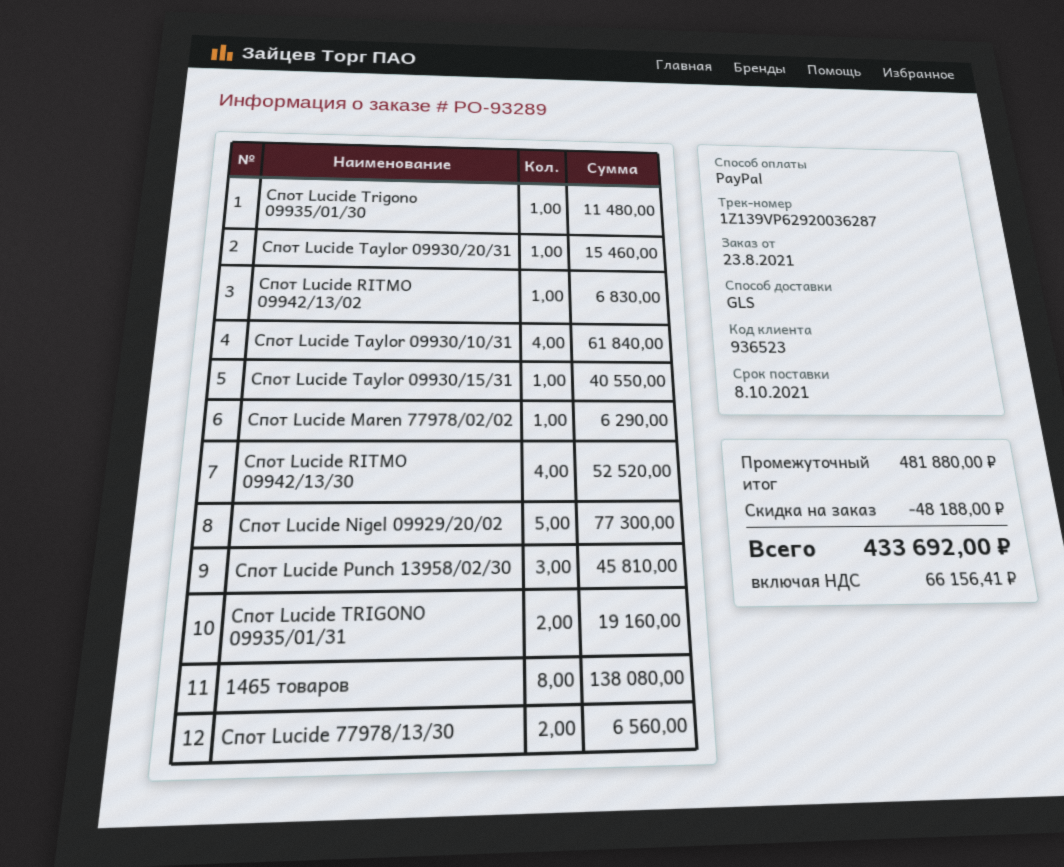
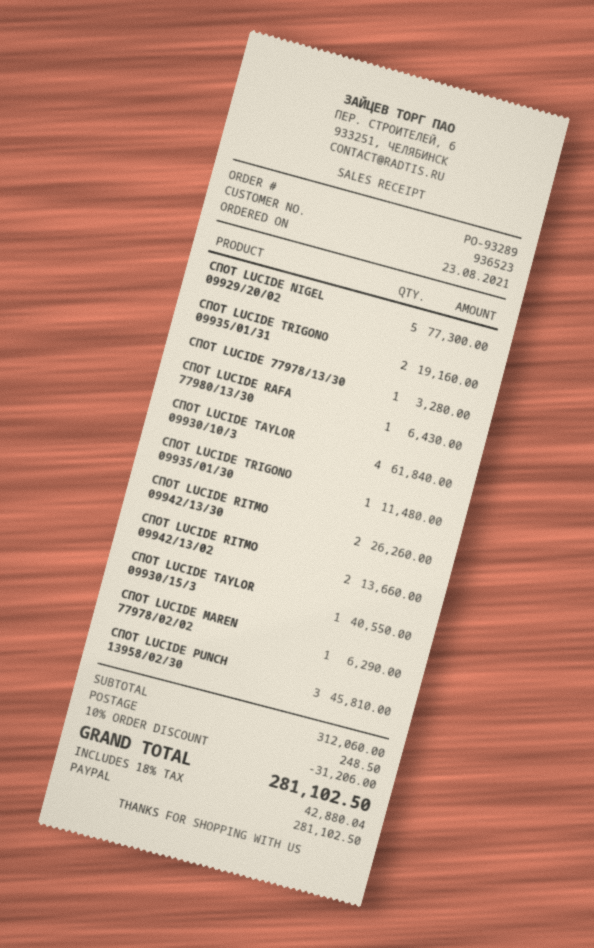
Спот Lucide Taylor 09930/20/31: 1 for 15460.00 -> none
Спот Lucide RITMO 09942/13/02: 1 for 6830.00 -> 2 for 13660.00
Спот Lucide RITMO 09942/13/30: 4 for 52520.00 -> 2 for 26260.00
1465 товаров: 8 for 138080.00 -> none
Спот Lucide 77978/13/30: 2 for 6560.00 -> 1 for 3280.00
СПОТ LUCIDE RAFA 77980/13/30: none -> 1 for 6430.00
subtotal: 481880.00 -> 312060.00
discount: 48188.00 -> 31206.00
shipping: none -> 248.50
tax: 66156.41 -> 42880.04
total: 433692.00 -> 281102.50

